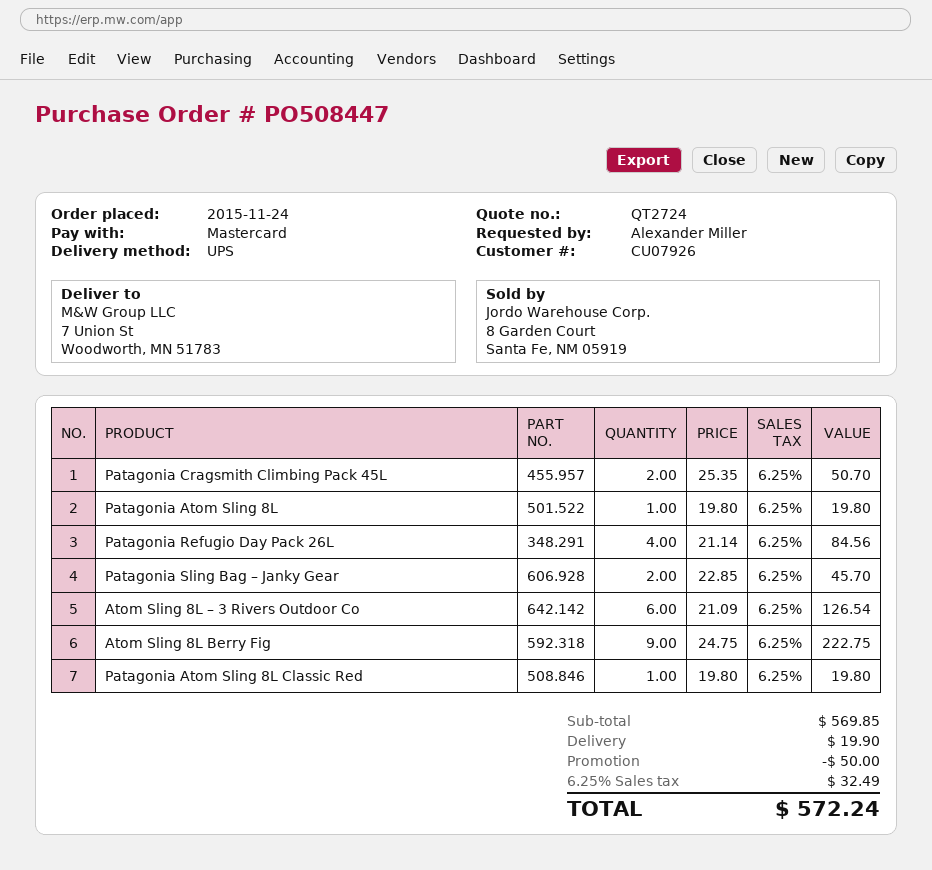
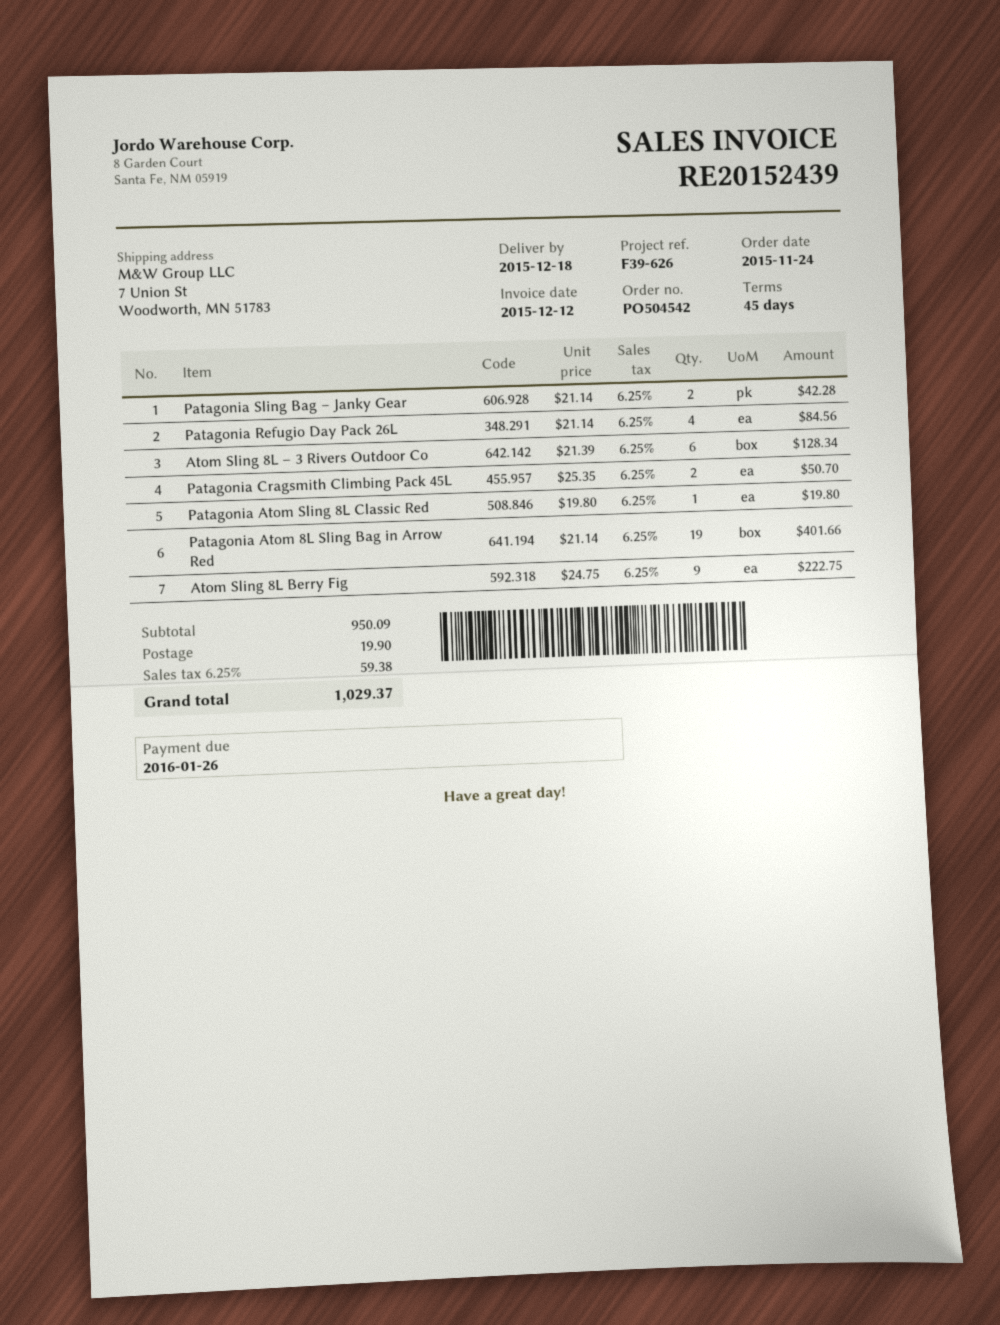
order number: PO508447 -> PO504542
Patagonia Atom Sling 8L: 1 x 19.80 = 19.80 -> none
Patagonia Sling Bag – Janky Gear: 2 x 22.85 = 45.70 -> 2 x 21.14 = 42.28
Atom Sling 8L – 3 Rivers Outdoor Co: 6 x 21.09 = 126.54 -> 6 x 21.39 = 128.34
Patagonia Atom 8L Sling Bag in Arrow Red: none -> 19 x 21.14 = 401.66
subtotal: 569.85 -> 950.09
discount: 50.00 -> none
tax: 6.25% = 32.49 -> 6.25% = 59.38
total: 572.24 -> 1029.37

